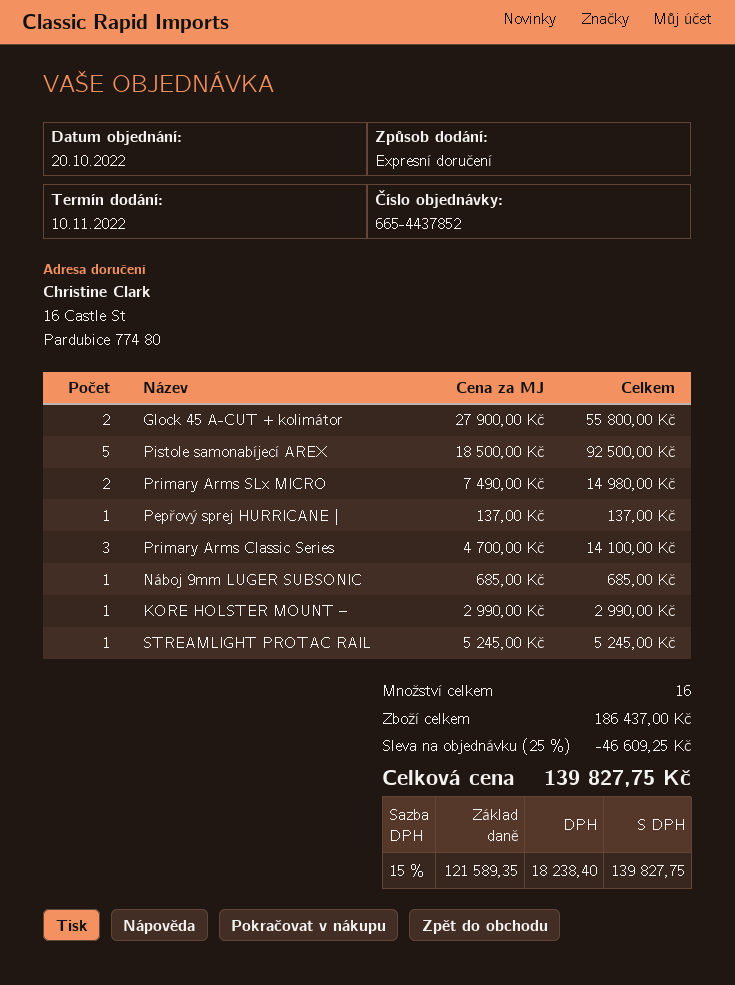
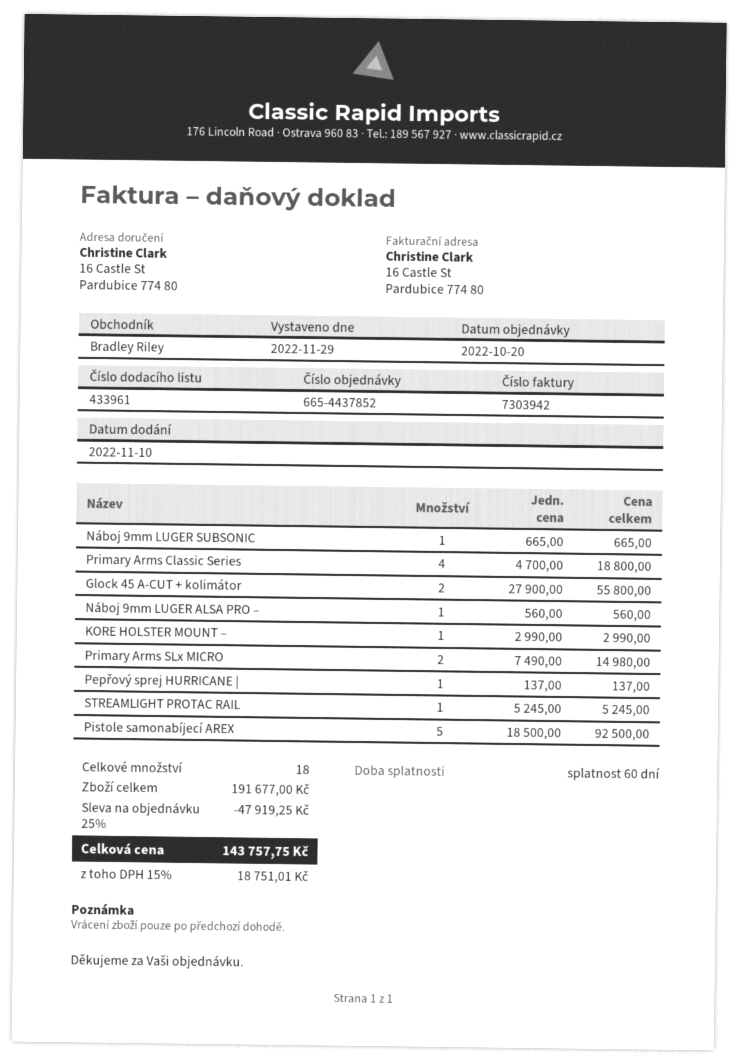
Primary Arms Classic Series: 3 x 4700.00 = 14100.00 -> 4 x 4700.00 = 18800.00
Náboj 9mm LUGER SUBSONIC: 1 x 685.00 = 685.00 -> 1 x 665.00 = 665.00
Náboj 9mm LUGER ALSA PRO –: none -> 1 x 560.00 = 560.00
total quantity: 16 -> 18
subtotal: 186437.00 -> 191677.00
discount: 25% = 46609.25 -> 25% = 47919.25
tax: 15% = 18238.40 -> 15% = 18751.01
total: 139827.75 -> 143757.75

